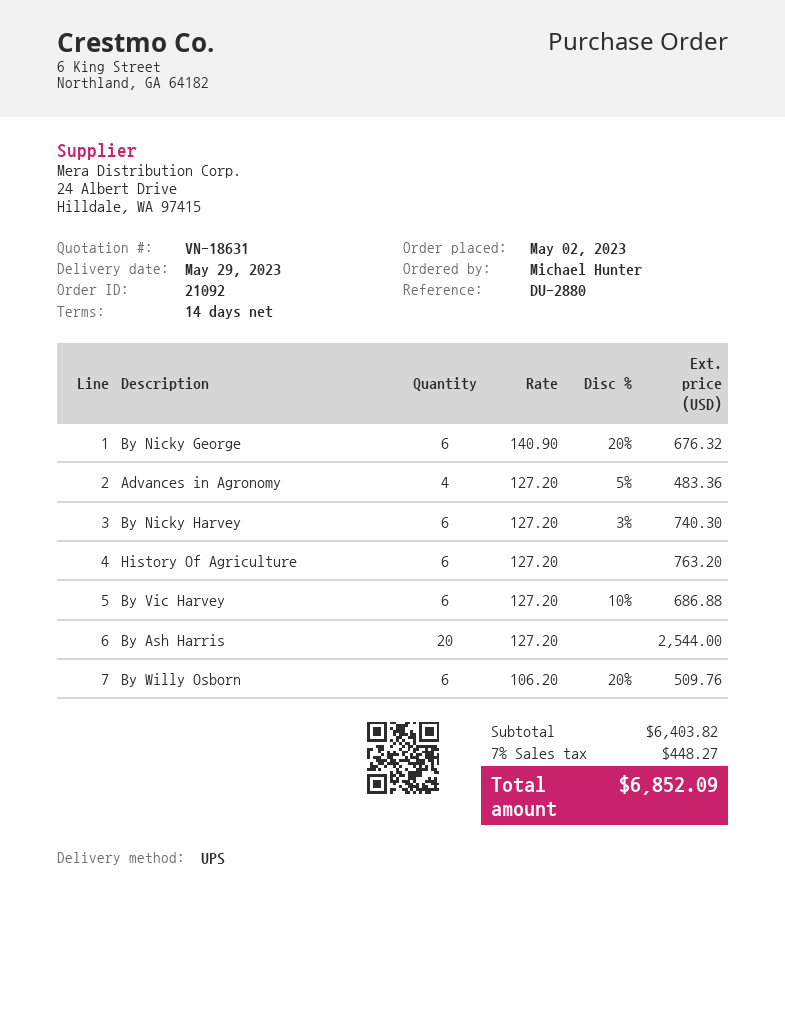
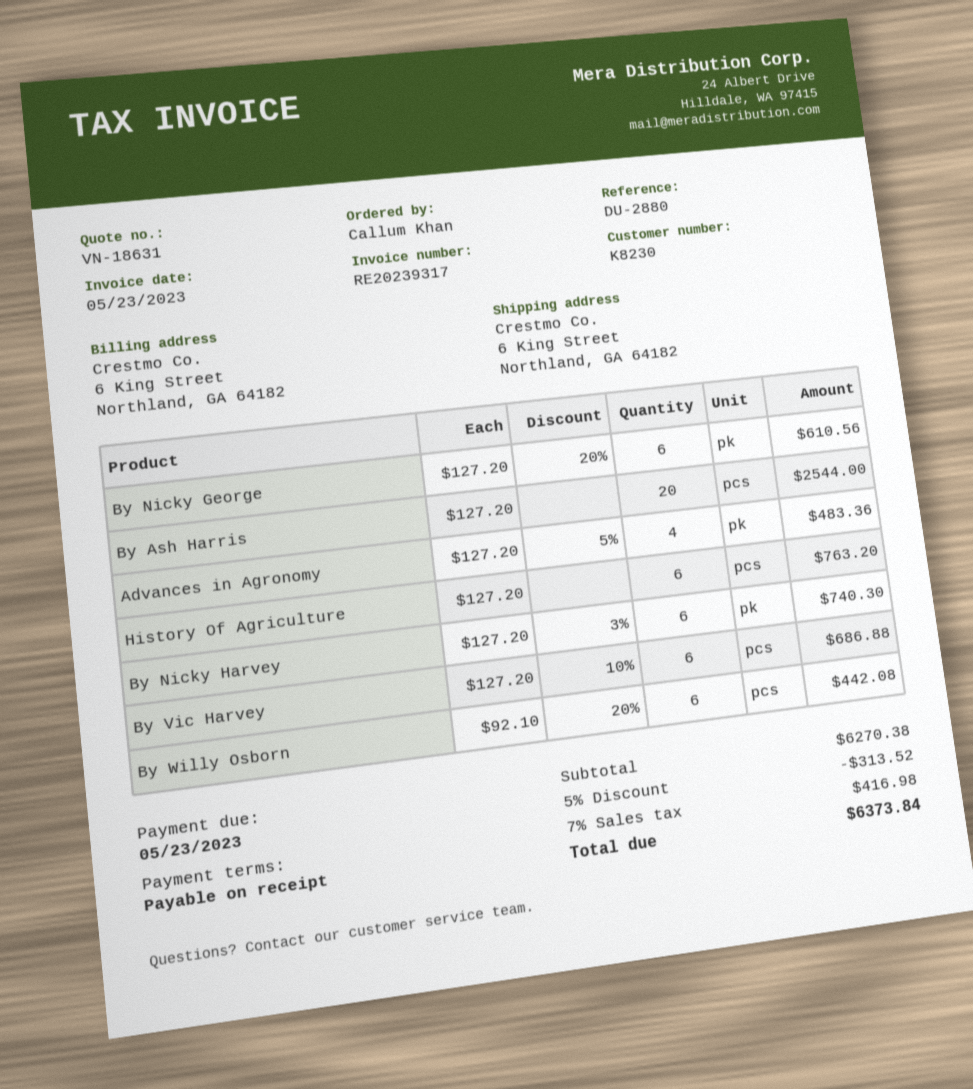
payment terms: 14 days -> on receipt
ordered by: Michael Hunter -> Callum Khan
By Nicky George: 6 x 140.90 - 20% = 676.32 -> 6 x 127.20 - 20% = 610.56
By Willy Osborn: 6 x 106.20 - 20% = 509.76 -> 6 x 92.10 - 20% = 442.08
subtotal: 6403.82 -> 6270.38
discount: none -> 5% = 313.52
tax: 7% = 448.27 -> 7% = 416.98
total: 6852.09 -> 6373.84

